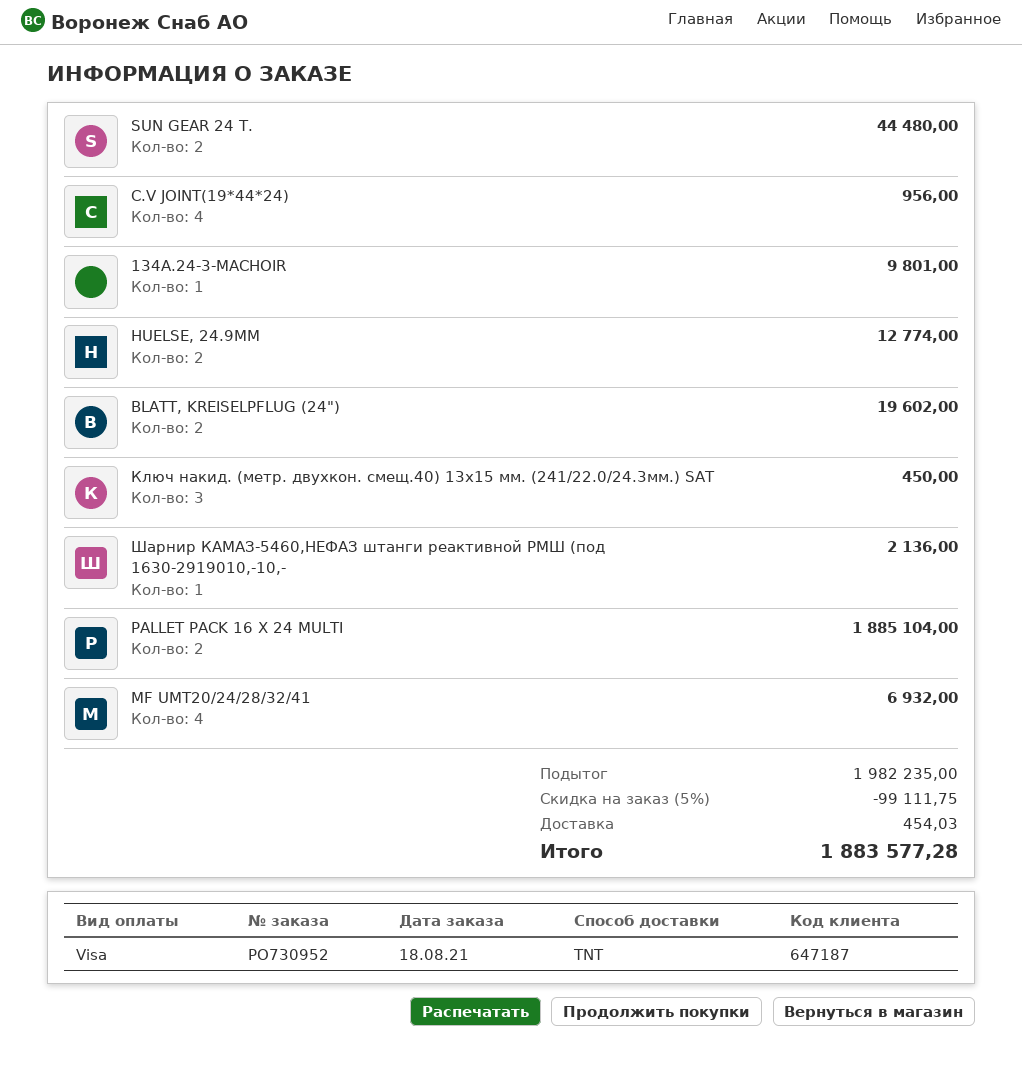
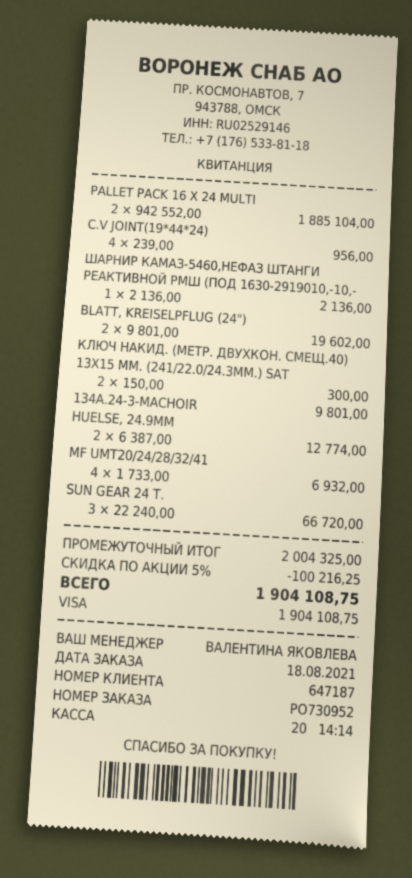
SUN GEAR 24 T.: 2 for 44480.00 -> 3 for 66720.00
Ключ накид. (метр. двухкон. смещ.40) 13х15 мм. (241/22.0/24.3мм.) SAT: 3 for 450.00 -> 2 for 300.00
subtotal: 1982235.00 -> 2004325.00
discount: 5% = 99111.75 -> 5% = 100216.25
shipping: 454.03 -> none
total: 1883577.28 -> 1904108.75

